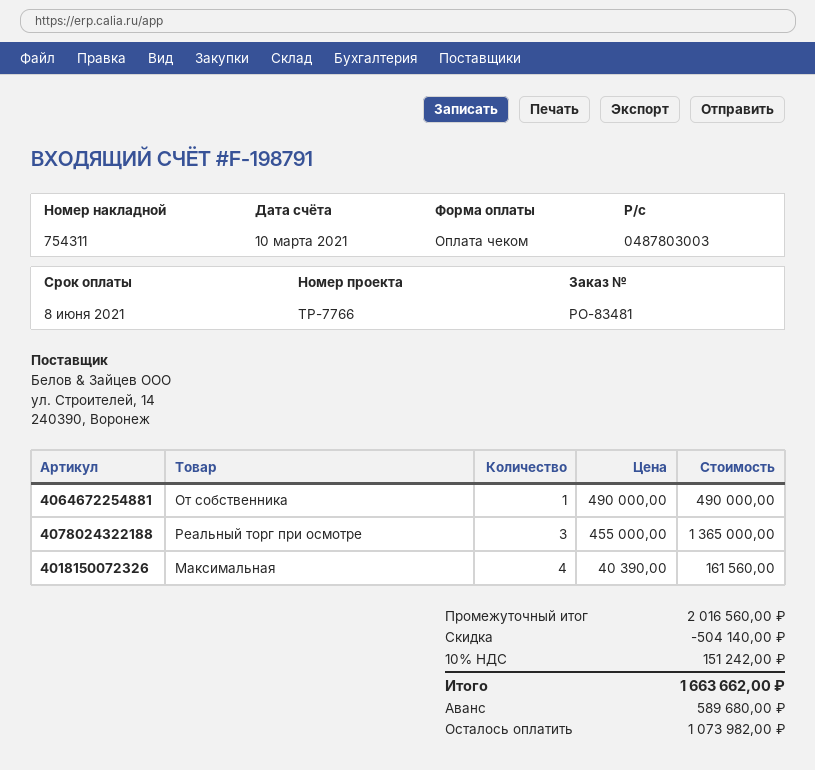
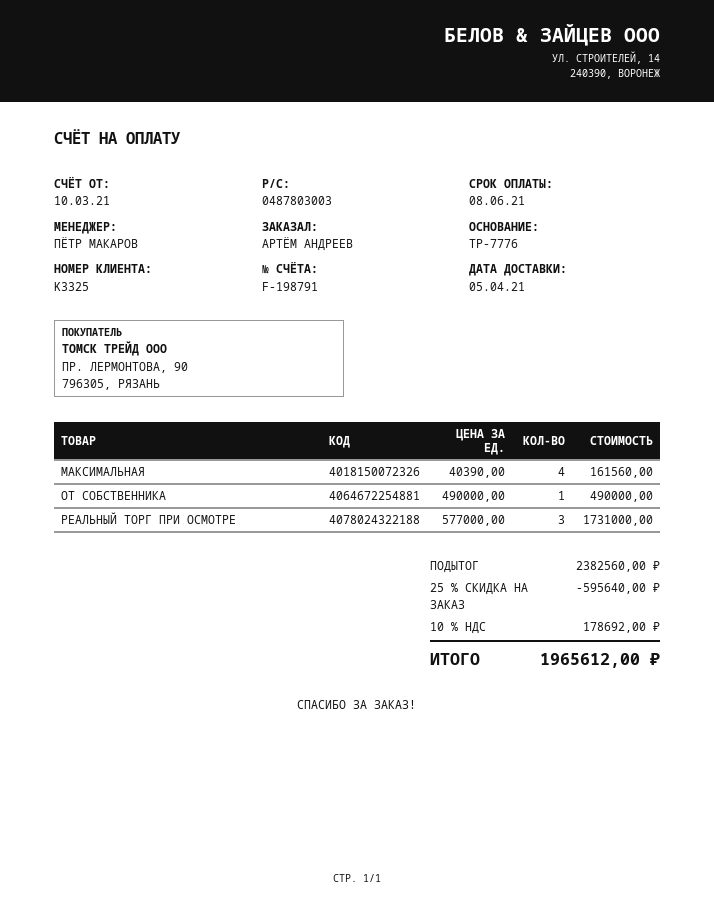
reference: TP-7766 -> TP-7776
Реальный торг при осмотре: 3 x 455000.00 = 1365000.00 -> 3 x 577000.00 = 1731000.00
subtotal: 2016560.00 -> 2382560.00
discount: 504140.00 -> 595640.00
tax: 10% = 151242.00 -> 10% = 178692.00
total: 1663662.00 -> 1965612.00

